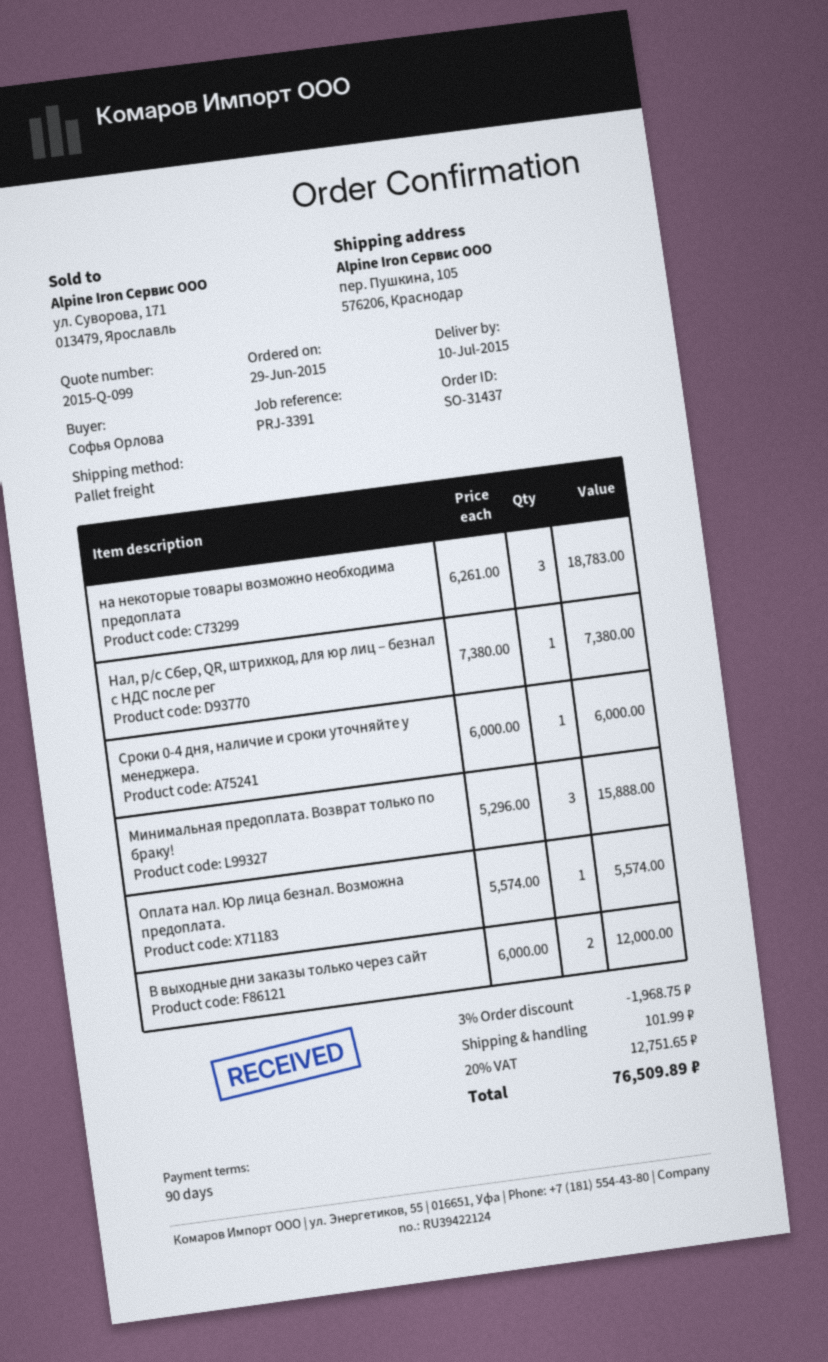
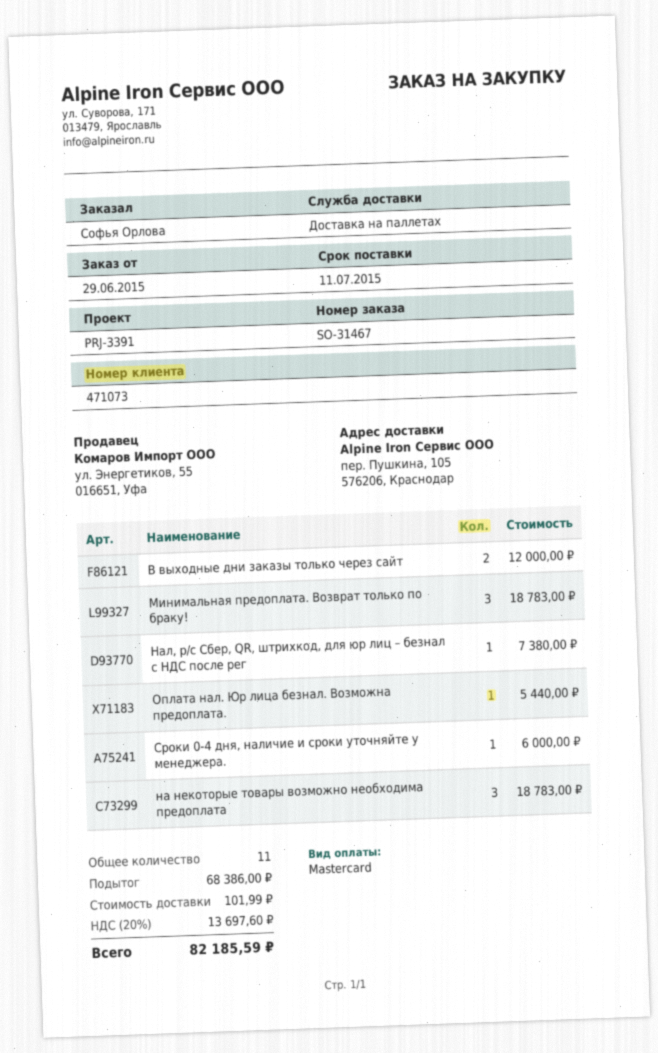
order number: SO-31437 -> SO-31467
delivery date: 2015-07-10 -> 2015-07-11
Минимальная предоплата. Возврат только по браку!: 3 for 15888.00 -> 3 for 18783.00
Оплата нал. Юр лица безнал. Возможна предоплата.: 1 for 5574.00 -> 1 for 5440.00
discount: 3% = 1968.75 -> none
tax: 20% = 12751.65 -> 20% = 13697.60
total: 76509.89 -> 82185.59

